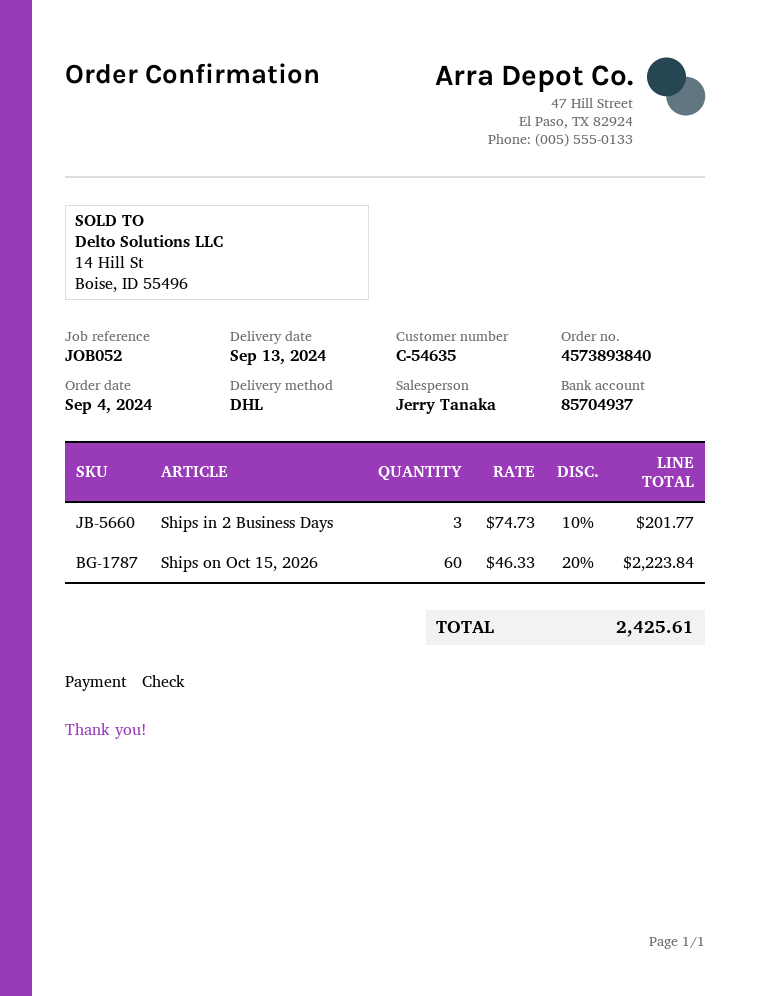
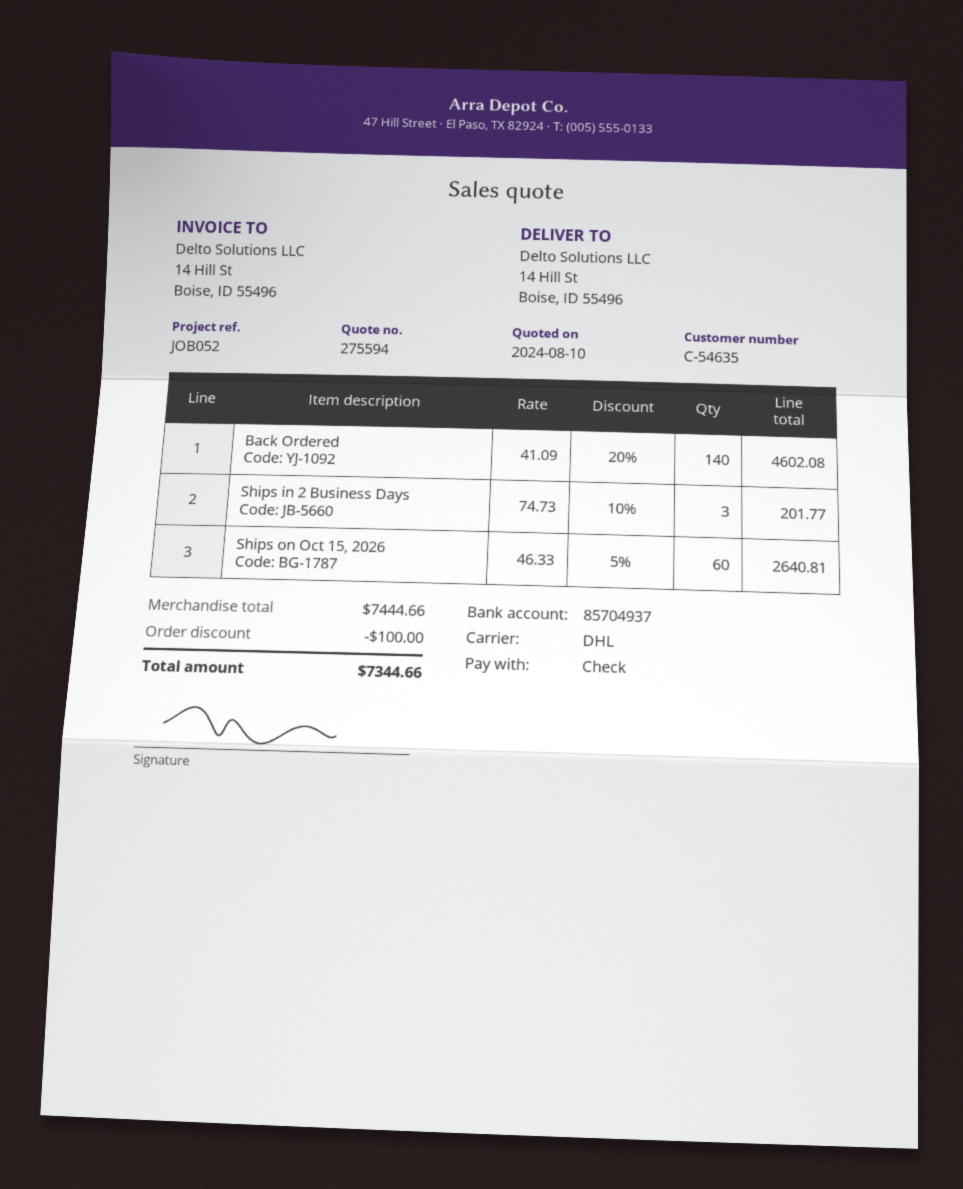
Ships on Oct 15, 2026: 60 x 46.33 - 20% = 2223.84 -> 60 x 46.33 - 5% = 2640.81
Back Ordered: none -> 140 x 41.09 - 20% = 4602.08
discount: none -> 100.00
total: 2425.61 -> 7344.66

